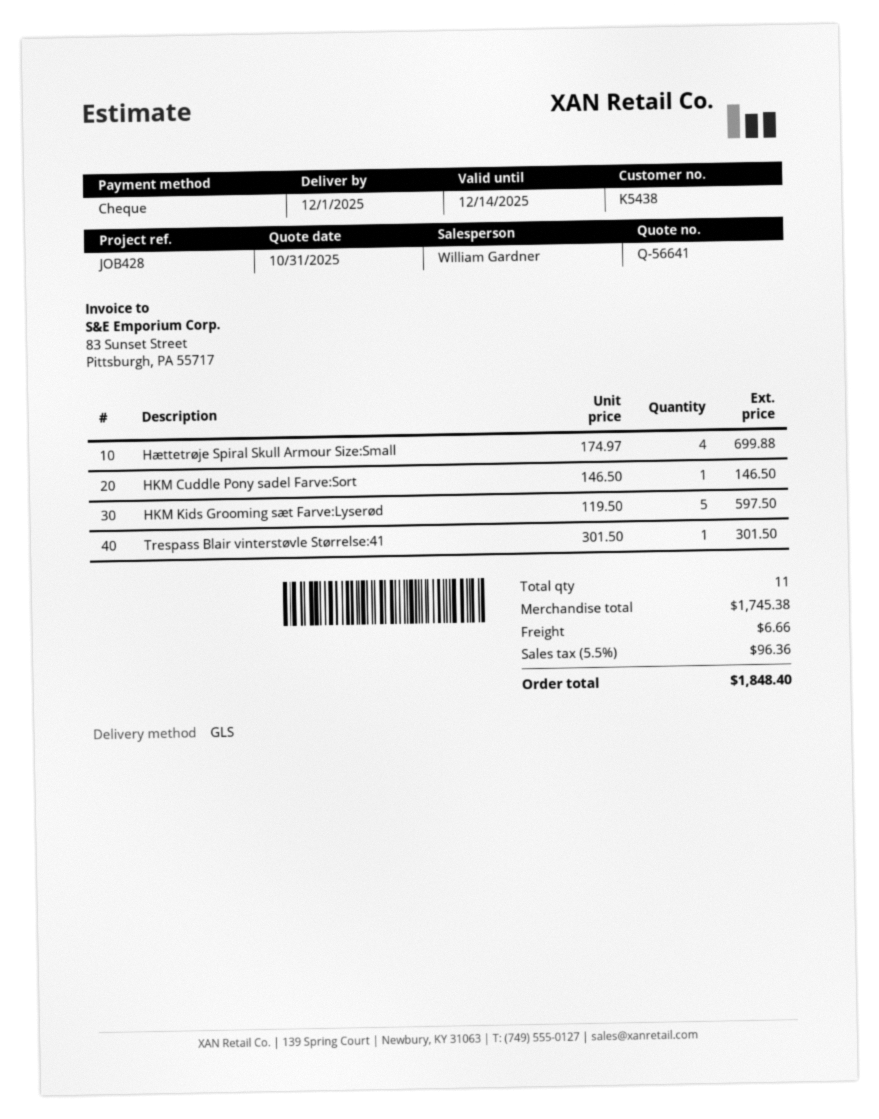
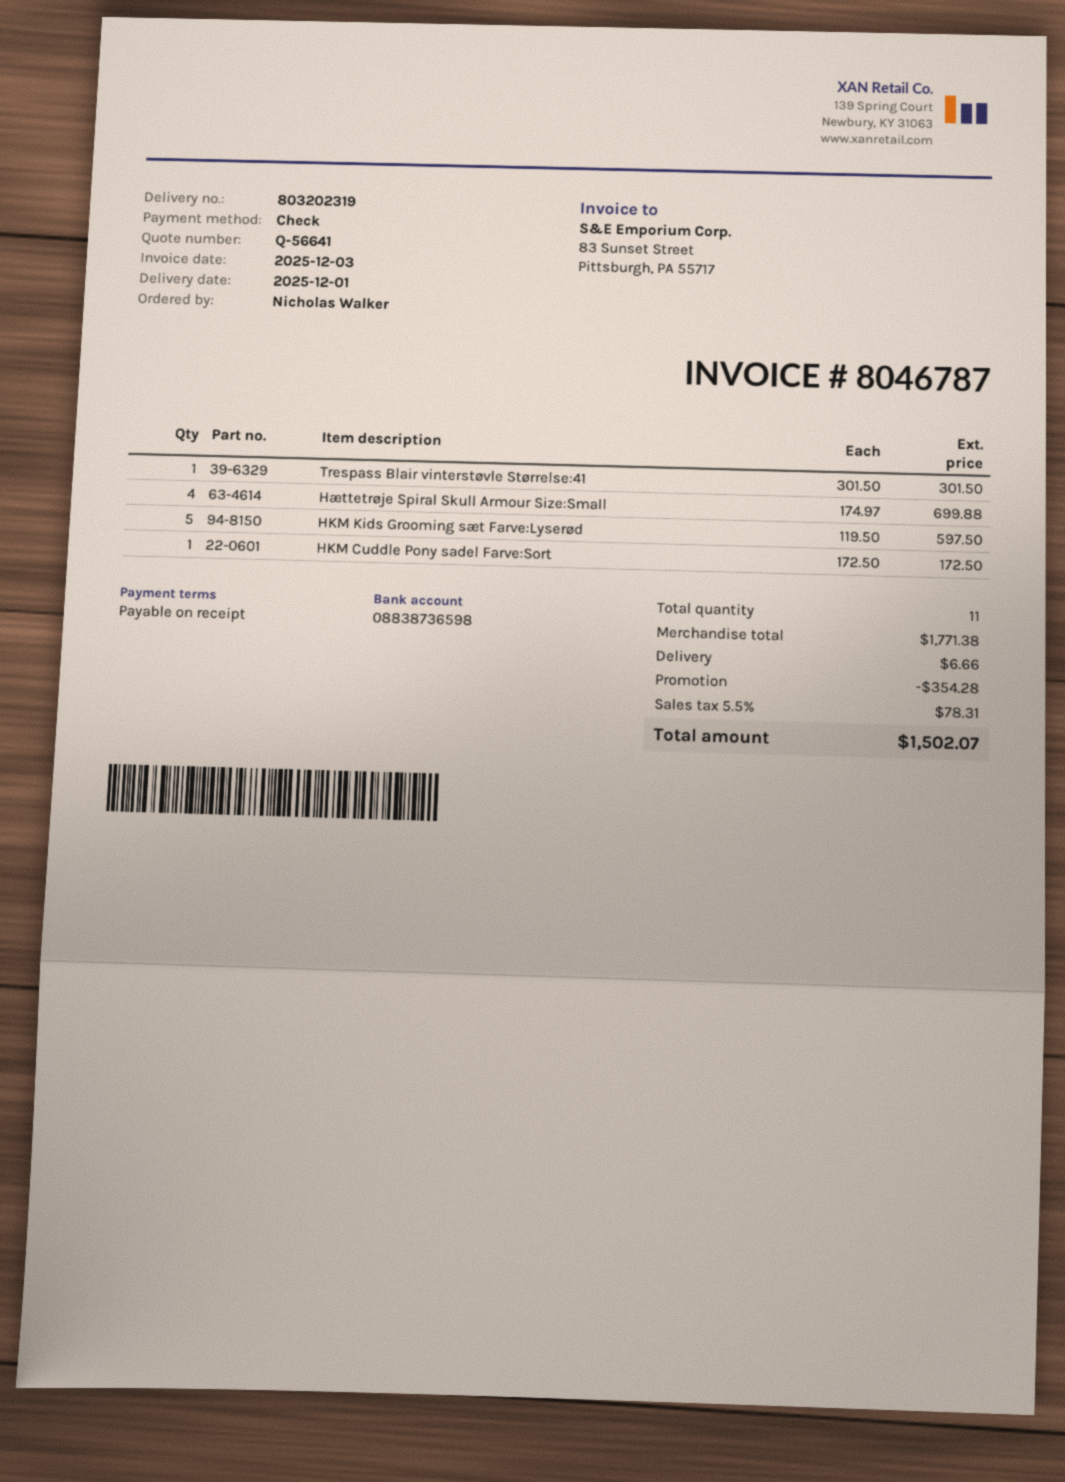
HKM Cuddle Pony sadel Farve:Sort: 1 x 146.50 = 146.50 -> 1 x 172.50 = 172.50
subtotal: 1745.38 -> 1771.38
discount: none -> 354.28
tax: 5.5% = 96.36 -> 5.5% = 78.31
total: 1848.40 -> 1502.07

